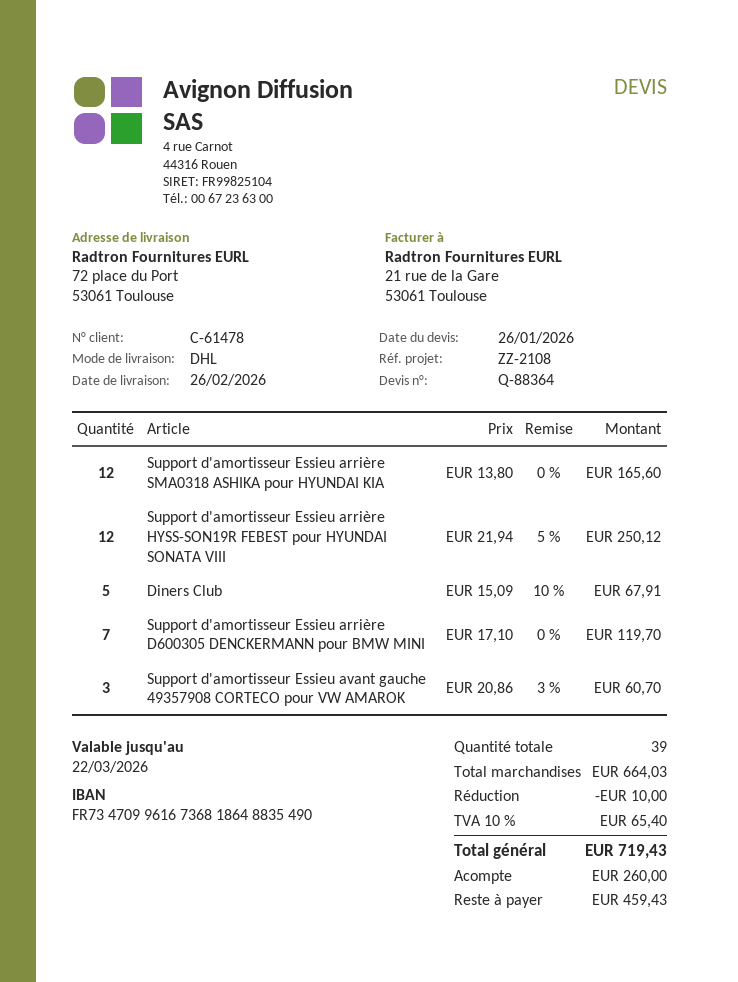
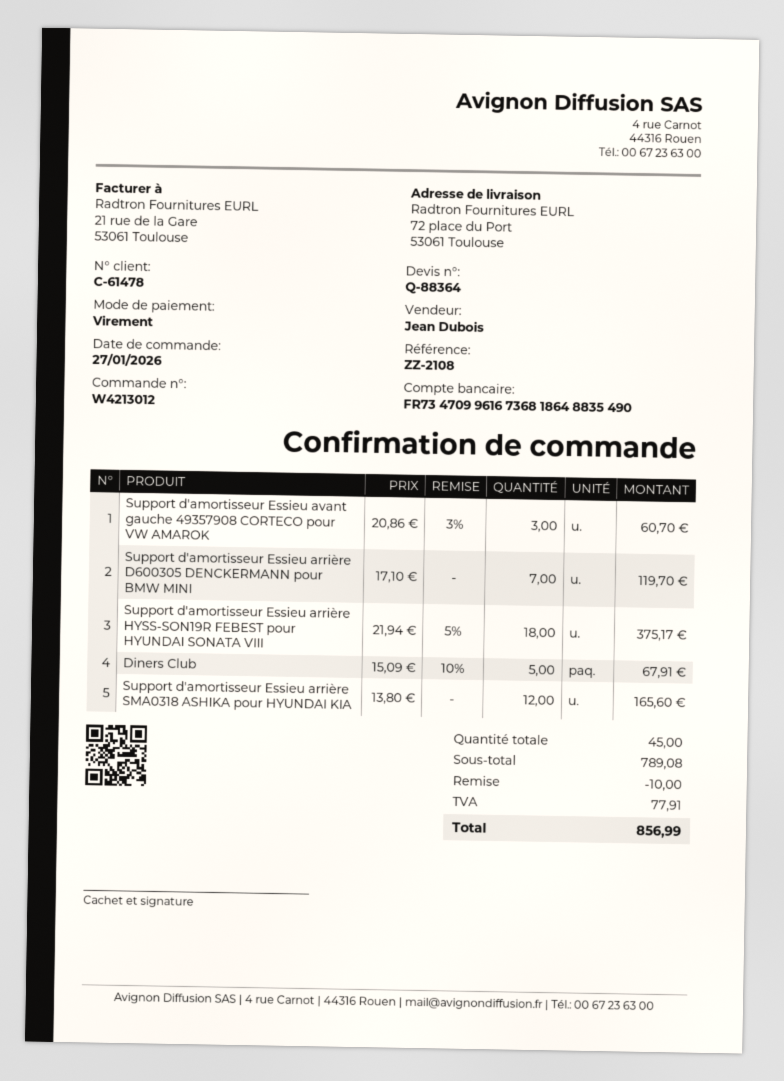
Support d'amortisseur Essieu arrière HYSS-SON19R FEBEST pour HYUNDAI SONATA VIII: 12 x 21.94 - 5% = 250.12 -> 18 x 21.94 - 5% = 375.17
total quantity: 39 -> 45
subtotal: 664.03 -> 789.08
tax: 65.40 -> 77.91
total: 719.43 -> 856.99

